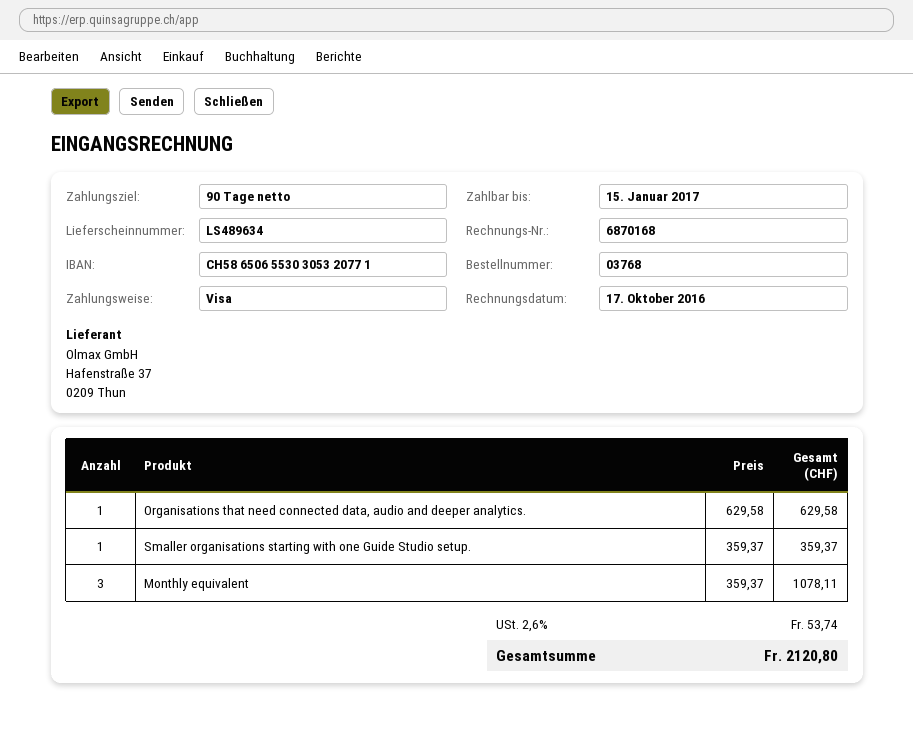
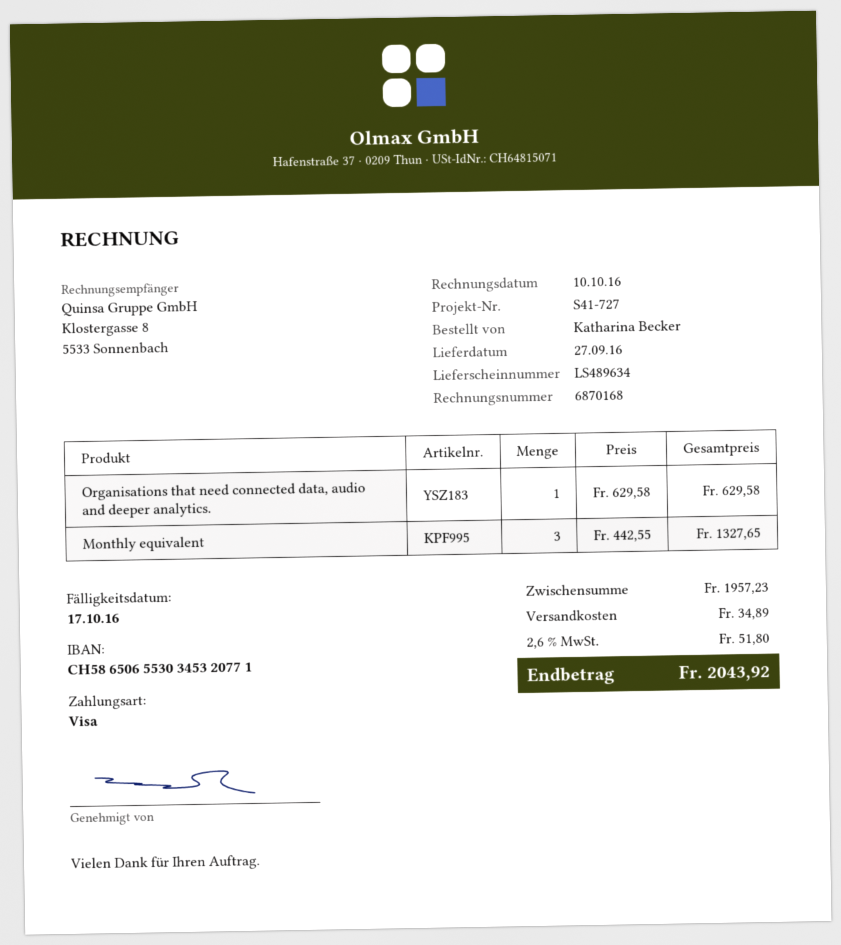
invoice date: 2016-10-17 -> 2016-10-10
due date: 2017-01-15 -> 2016-10-17
bank account: CH5865065530305320771 -> CH5865065530345320771
Smaller organisations starting with one Guide Studio setup.: 1 x 359.37 = 359.37 -> none
Monthly equivalent: 3 x 359.37 = 1078.11 -> 3 x 442.55 = 1327.65
shipping: none -> 34.89
tax: 2.6% = 53.74 -> 2.6% = 51.80
total: 2120.80 -> 2043.92

